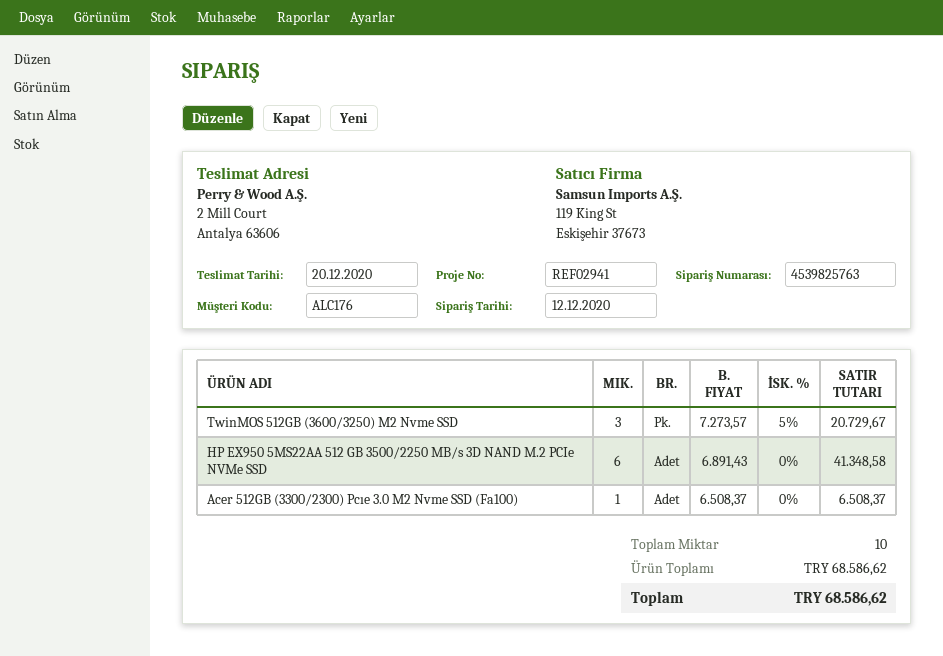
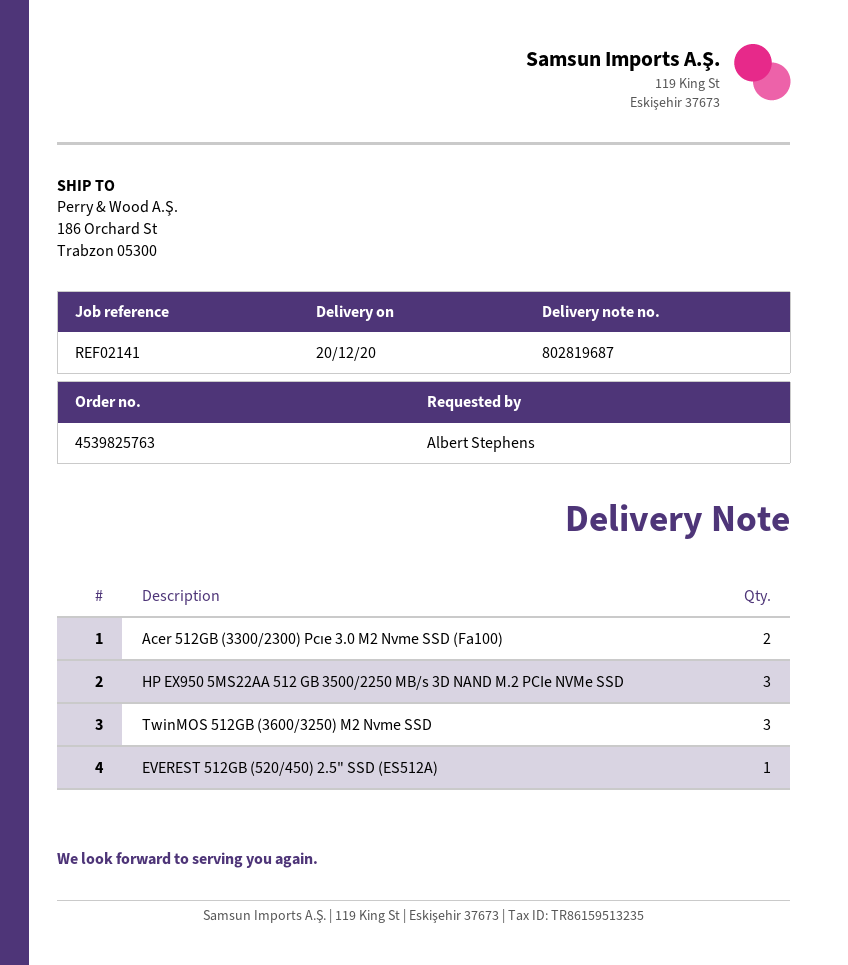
reference: REF02941 -> REF02141
ship to: 2 Mill Court, Antalya 63606 -> 186 Orchard St, Trabzon 05300
HP EX950 5MS22AA 512 GB 3500/2250 MB/s 3D NAND M.2 PCIe NVMe SSD: 6 -> 3
Acer 512GB (3300/2300) Pcıe 3.0 M2 Nvme SSD (Fa100): 1 -> 2
EVEREST 512GB (520/450) 2.5" SSD (ES512A): none -> 1

